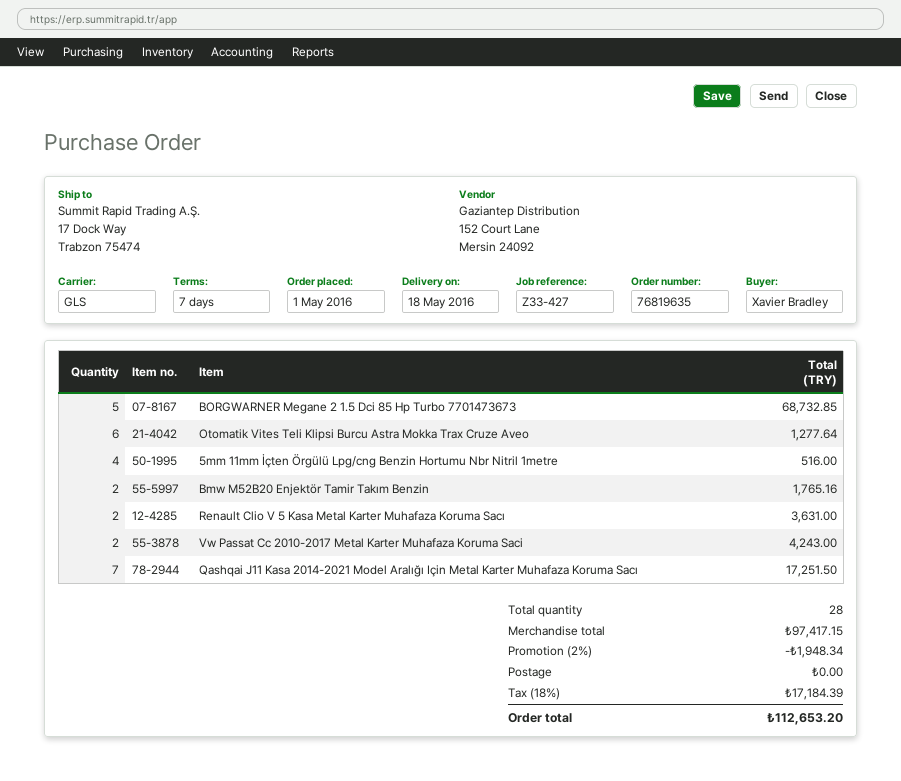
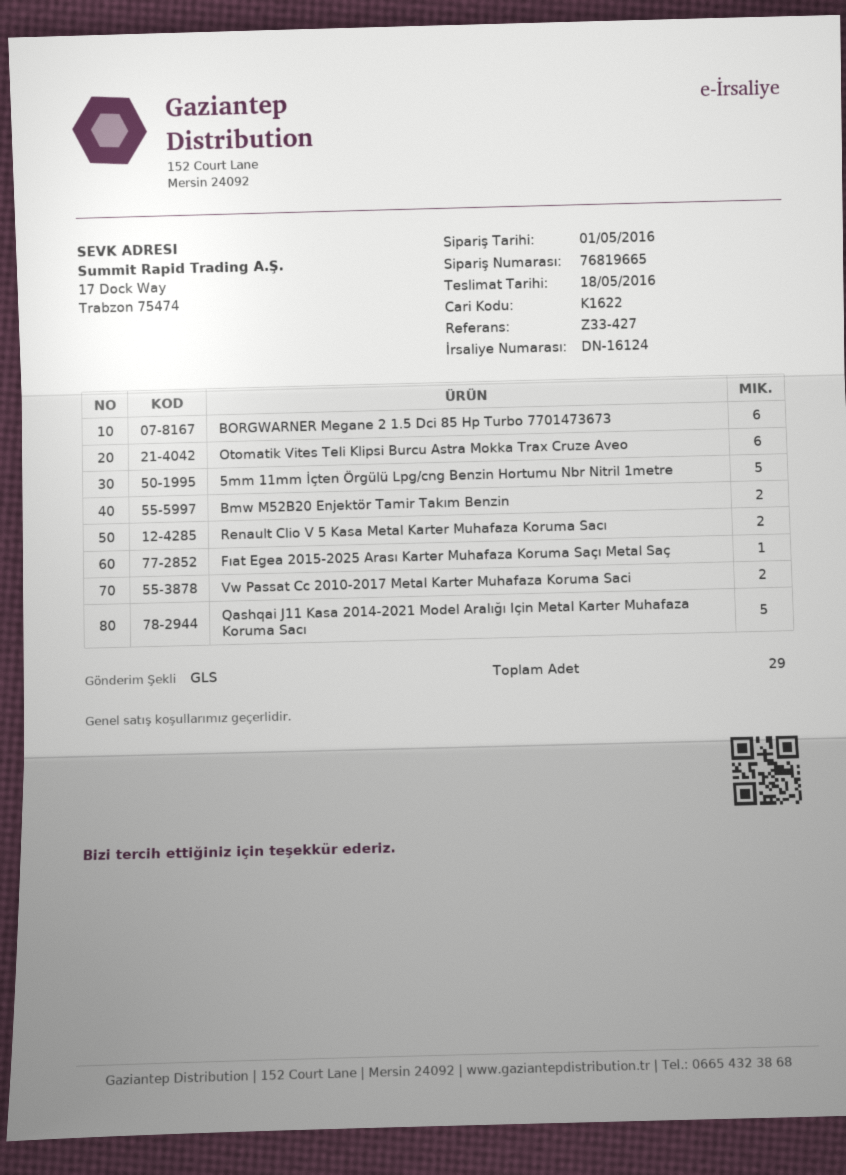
order number: 76819635 -> 76819665
BORGWARNER Megane 2 1.5 Dci 85 Hp Turbo 7701473673: 5 -> 6
5mm 11mm İçten Örgülü Lpg/cng Benzin Hortumu Nbr Nitril 1metre: 4 -> 5
Qashqai J11 Kasa 2014-2021 Model Aralığı Için Metal Karter Muhafaza Koruma Sacı: 7 -> 5
Fıat Egea 2015-2025 Arası Karter Muhafaza Koruma Saçı Metal Saç: none -> 1
total quantity: 28 -> 29

